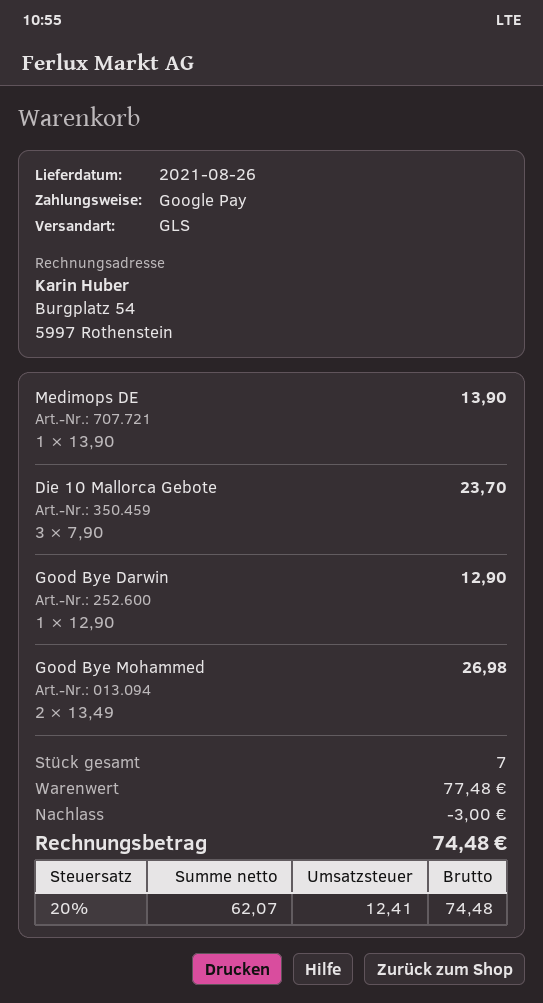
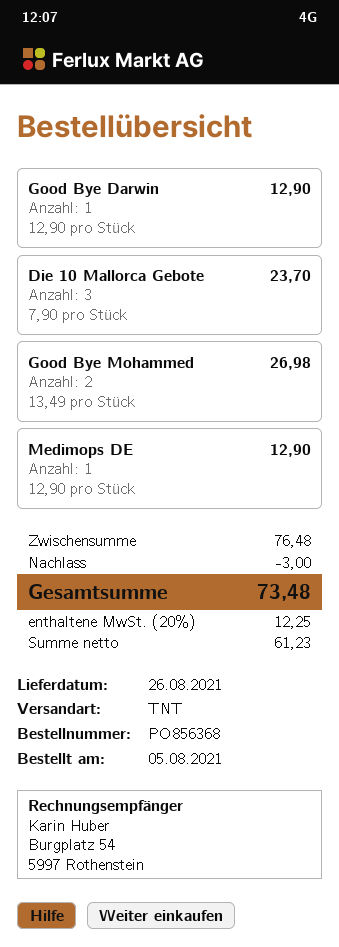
shipping method: GLS -> TNT
Medimops DE: 1 x 13.90 = 13.90 -> 1 x 12.90 = 12.90
subtotal: 77.48 -> 76.48
net: 62.07 -> 61.23
tax: 20% = 12.41 -> 20% = 12.25
total: 74.48 -> 73.48

